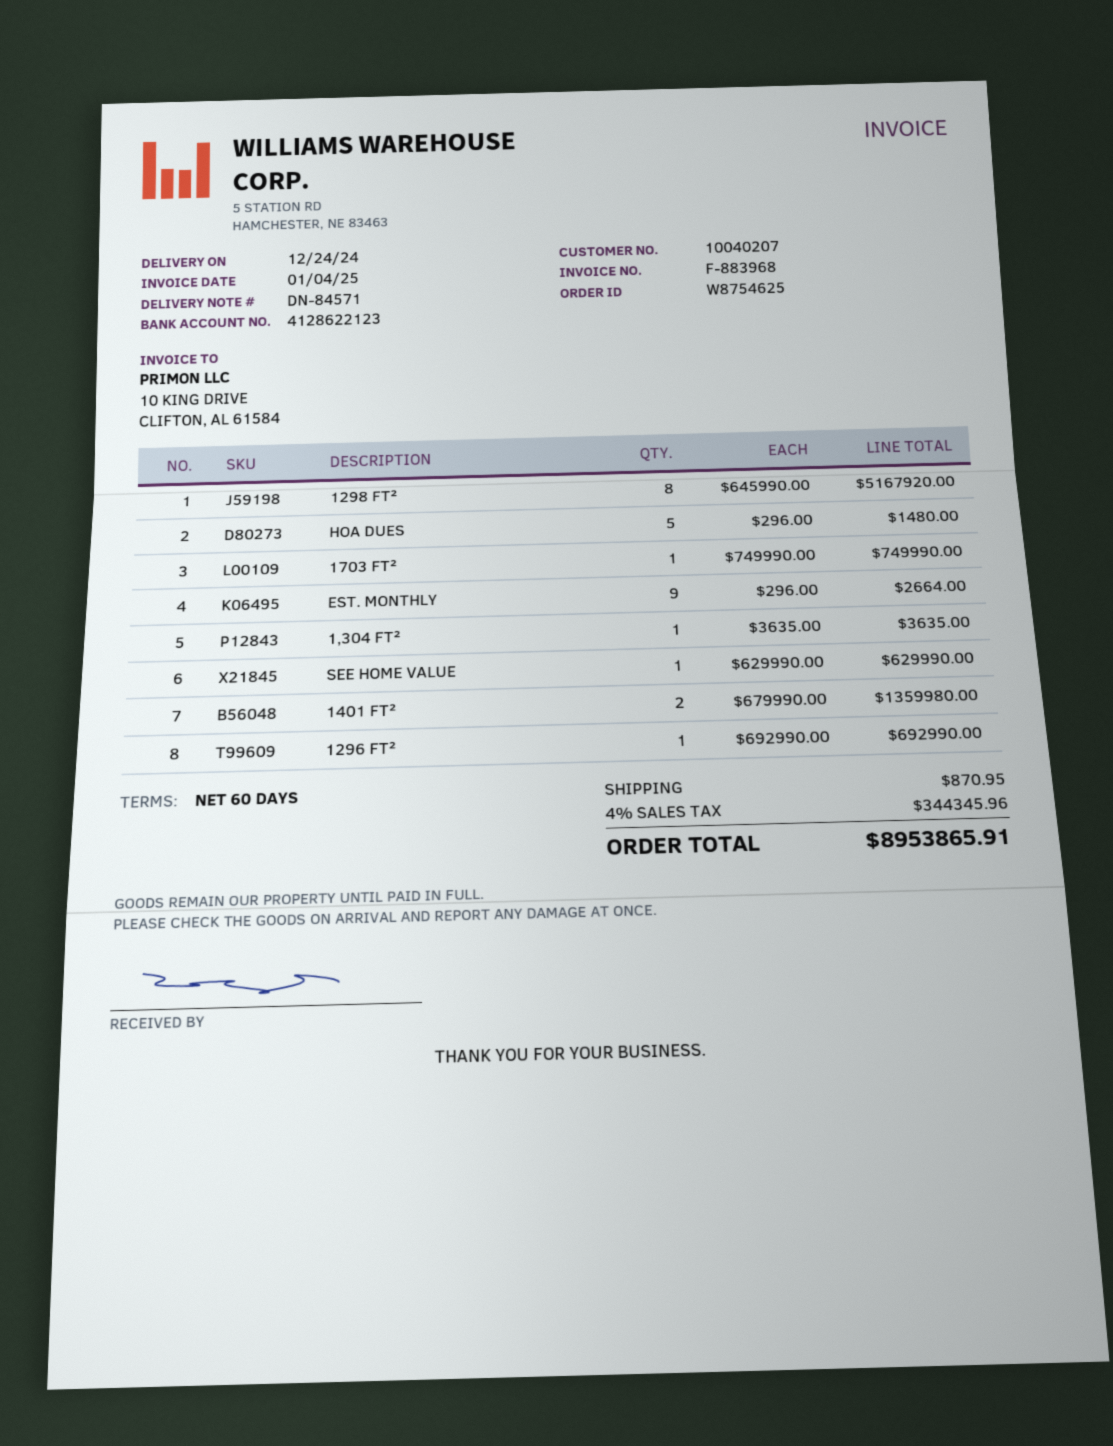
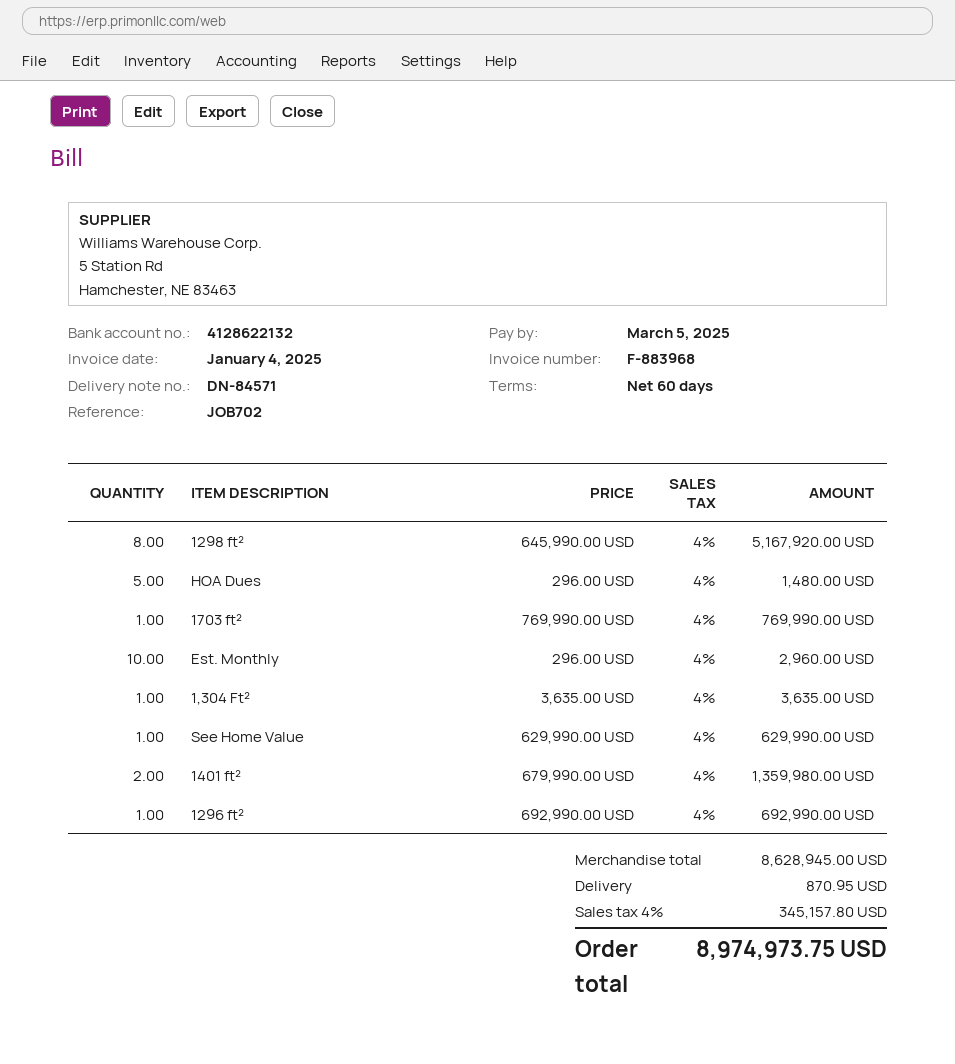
bank account: 4128622123 -> 4128622132
1703 FT²: 1 x 749990.00 = 749990.00 -> 1 x 769990.00 = 769990.00
EST. MONTHLY: 9 x 296.00 = 2664.00 -> 10 x 296.00 = 2960.00
tax: 4% = 344345.96 -> 4% = 345157.80
total: 8953865.91 -> 8974973.75

